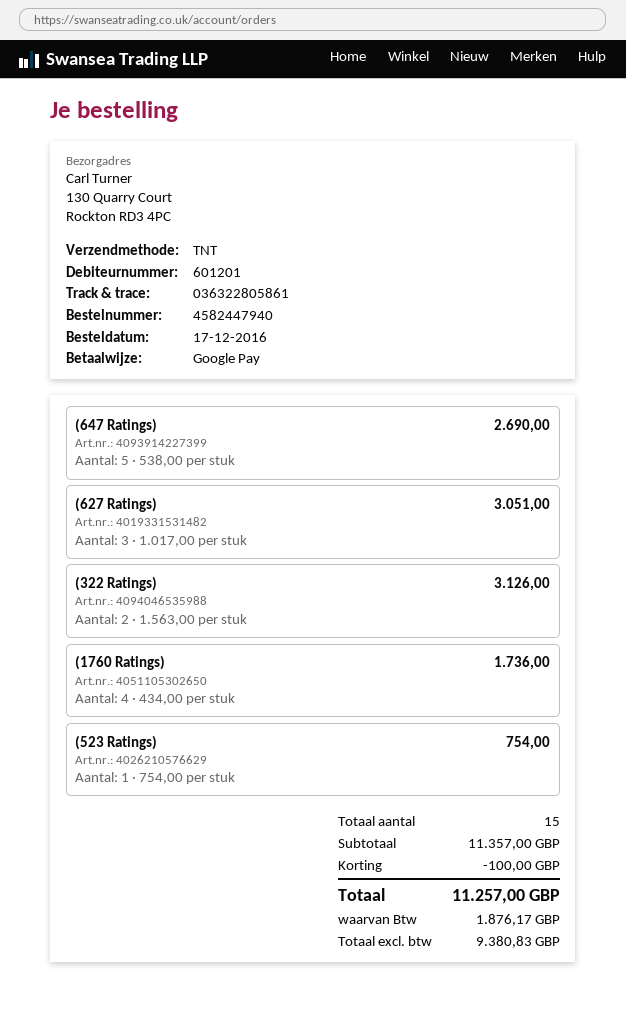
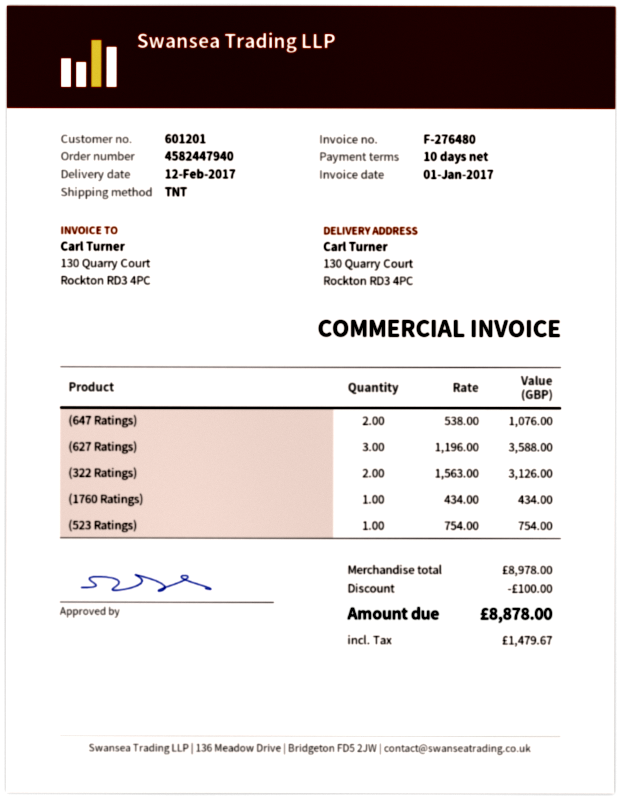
(647 Ratings): 5 x 538.00 = 2690.00 -> 2 x 538.00 = 1076.00
(627 Ratings): 3 x 1017.00 = 3051.00 -> 3 x 1196.00 = 3588.00
(1760 Ratings): 4 x 434.00 = 1736.00 -> 1 x 434.00 = 434.00
subtotal: 11357.00 -> 8978.00
tax: 1876.17 -> 1479.67
total: 11257.00 -> 8878.00

